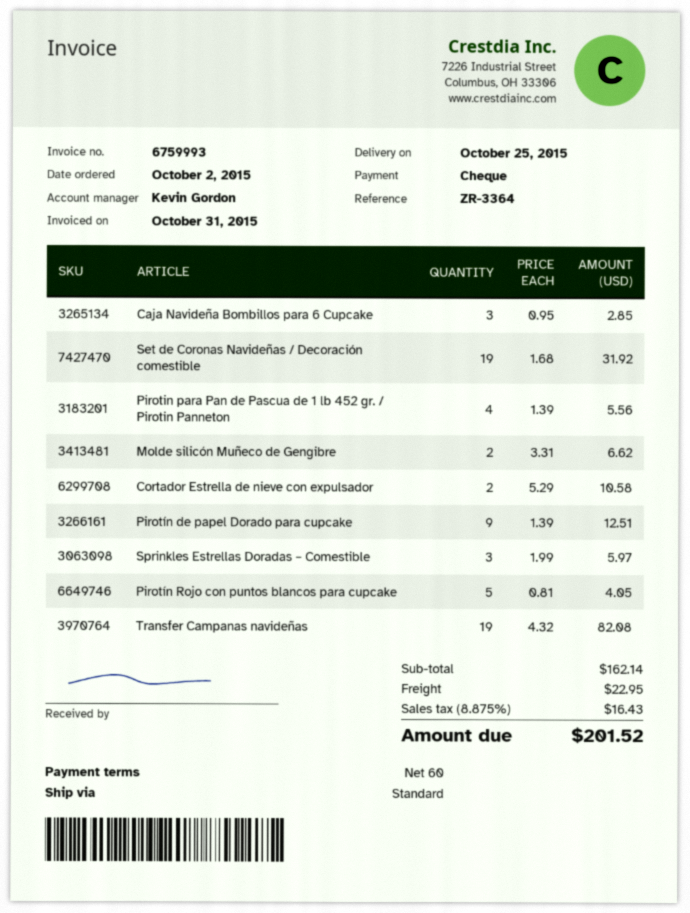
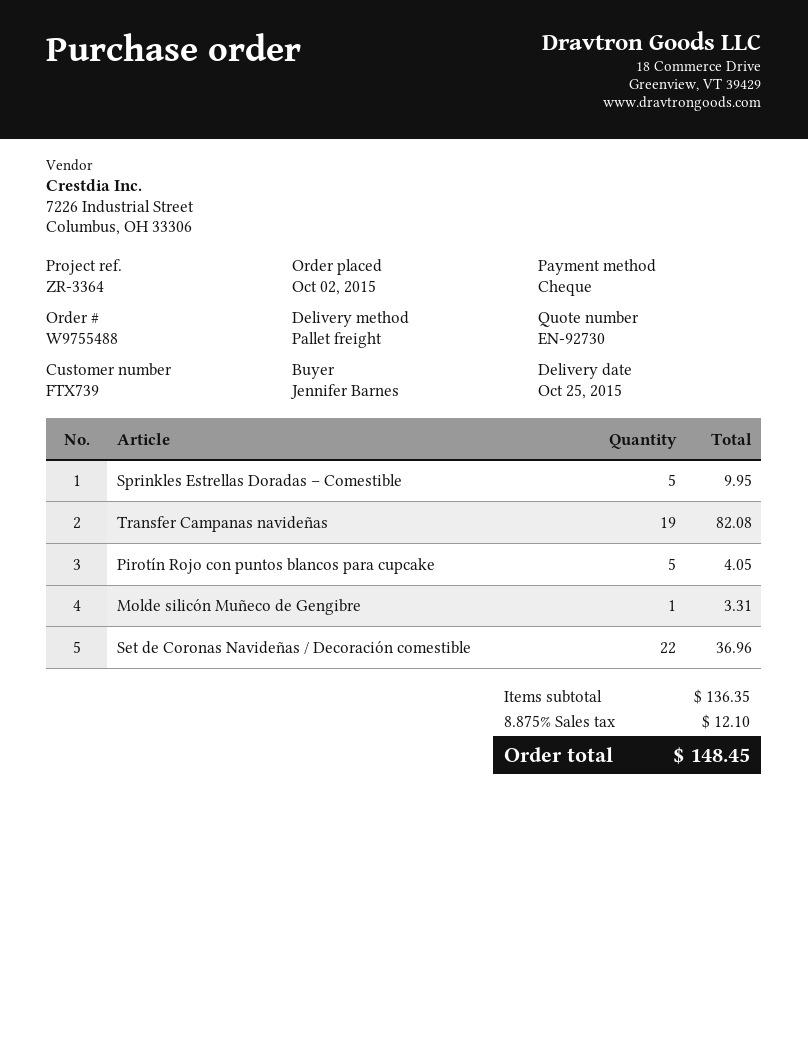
shipping method: standard -> pallet freight
Caja Navideña Bombillos para 6 Cupcake: 3 for 2.85 -> none
Set de Coronas Navideñas / Decoración comestible: 19 for 31.92 -> 22 for 36.96
Pirotin para Pan de Pascua de 1 lb 452 gr. / Pirotin Panneton: 4 for 5.56 -> none
Molde silicón Muñeco de Gengibre: 2 for 6.62 -> 1 for 3.31
Cortador Estrella de nieve con expulsador: 2 for 10.58 -> none
Pirotín de papel Dorado para cupcake: 9 for 12.51 -> none
Sprinkles Estrellas Doradas – Comestible: 3 for 5.97 -> 5 for 9.95
subtotal: 162.14 -> 136.35
shipping: 22.95 -> none
tax: 8.875% = 16.43 -> 8.875% = 12.10
total: 201.52 -> 148.45

